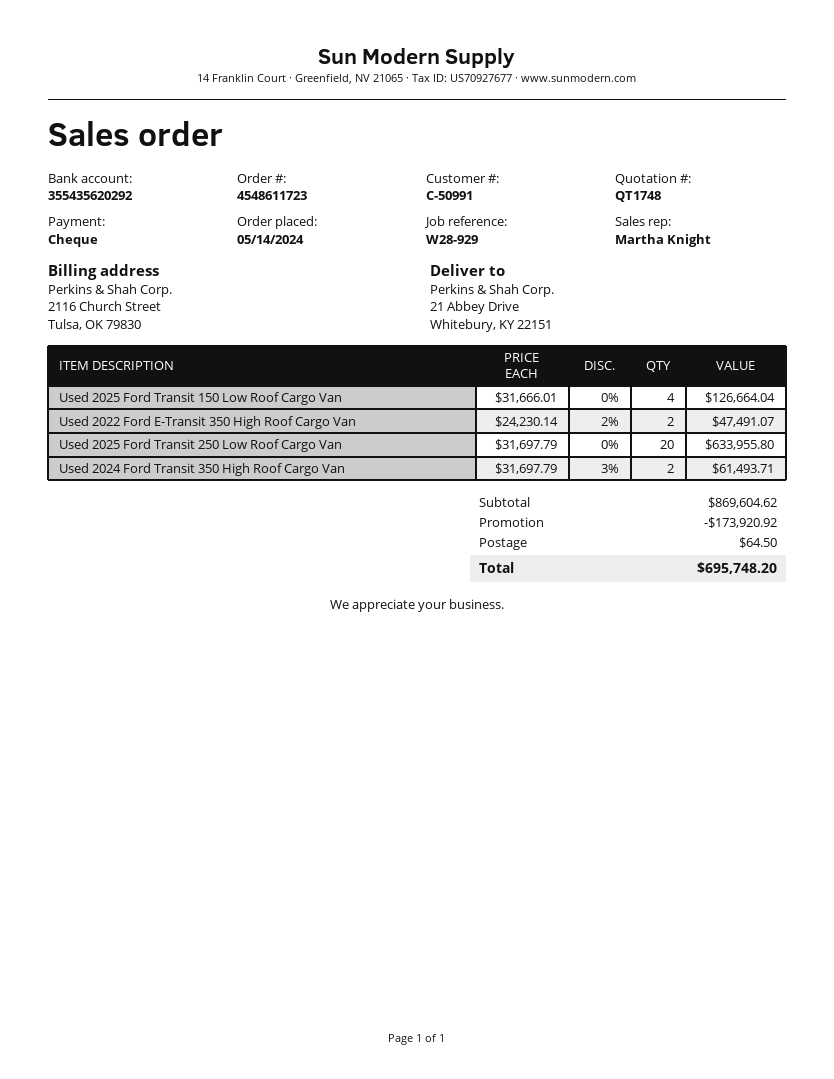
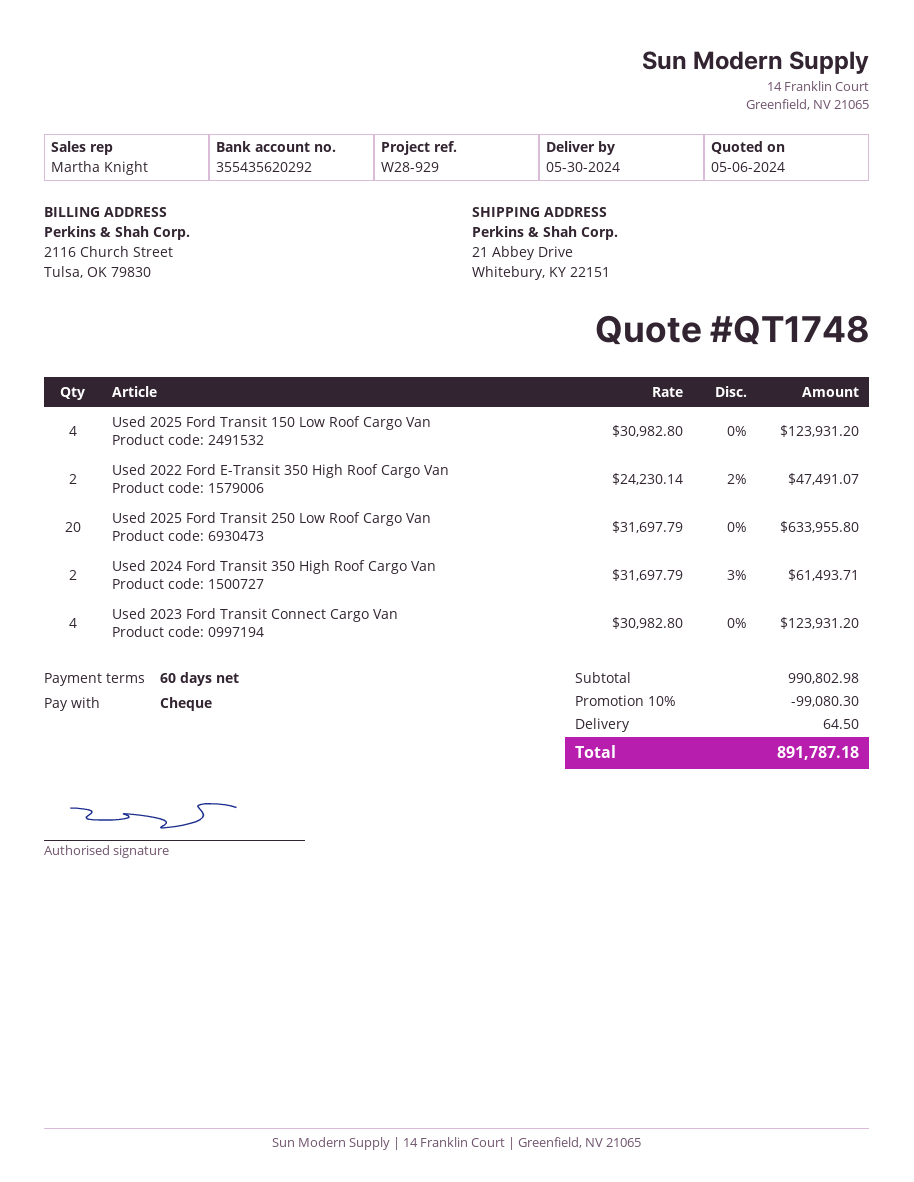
Used 2025 Ford Transit 150 Low Roof Cargo Van: 4 x 31666.01 = 126664.04 -> 4 x 30982.80 = 123931.20
Used 2023 Ford Transit Connect Cargo Van: none -> 4 x 30982.80 = 123931.20
subtotal: 869604.62 -> 990802.98
discount: 173920.92 -> 99080.30
total: 695748.20 -> 891787.18

